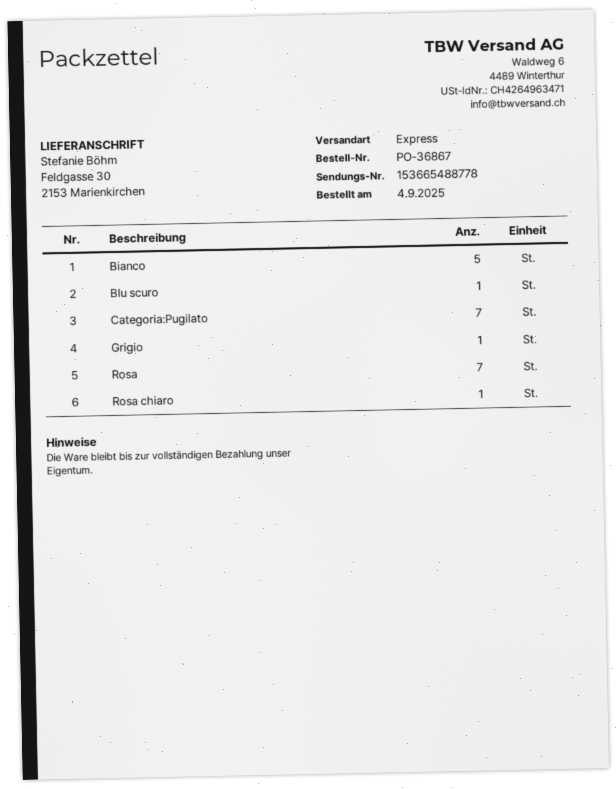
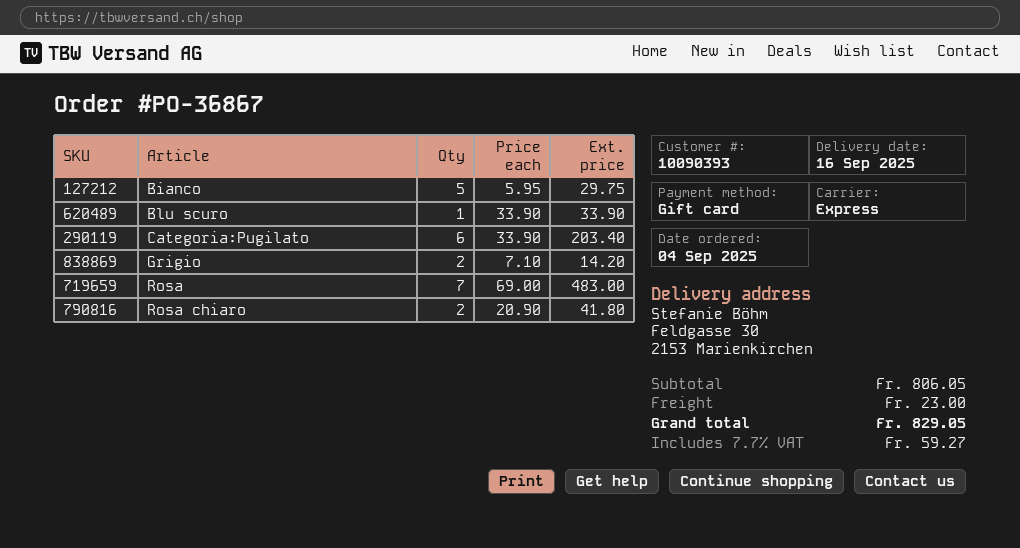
Categoria:Pugilato: 7 -> 6
Grigio: 1 -> 2
Rosa chiaro: 1 -> 2

